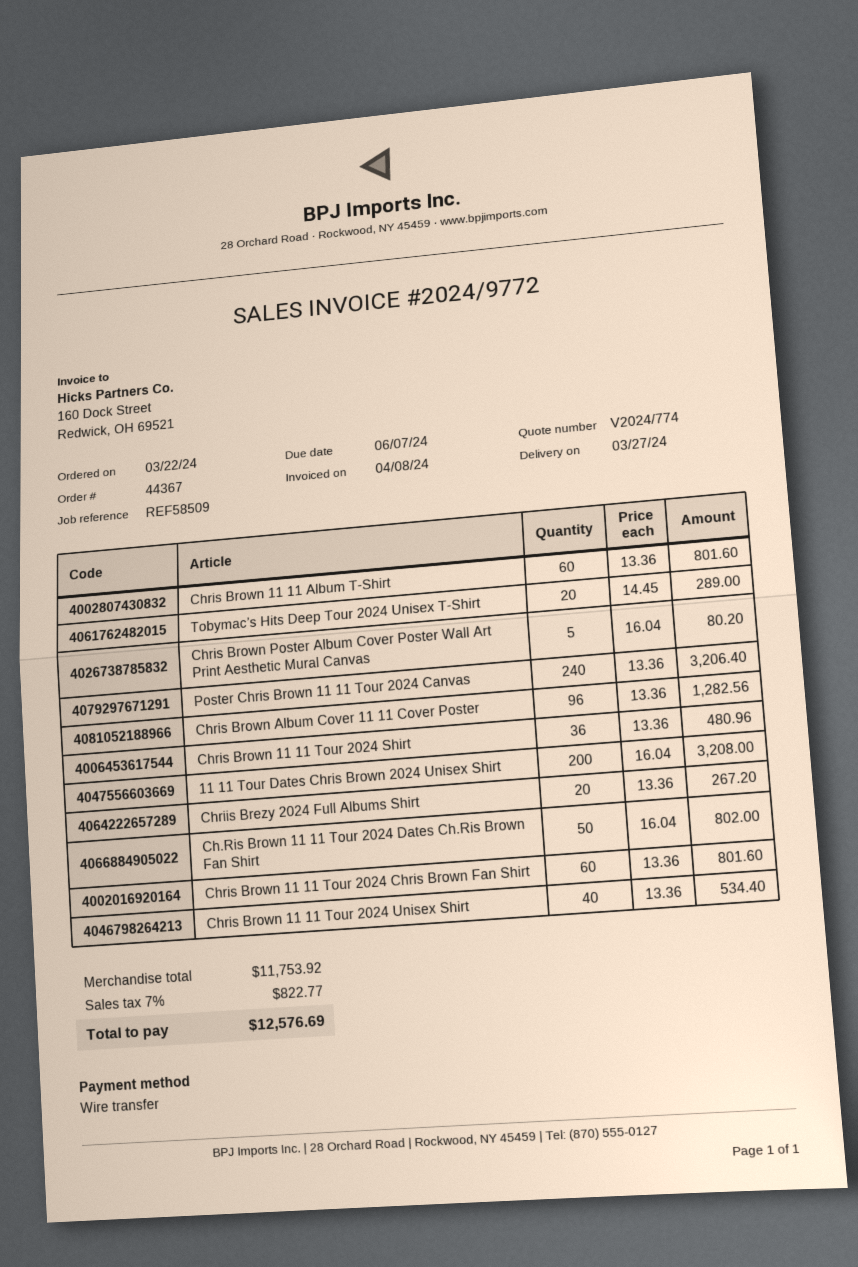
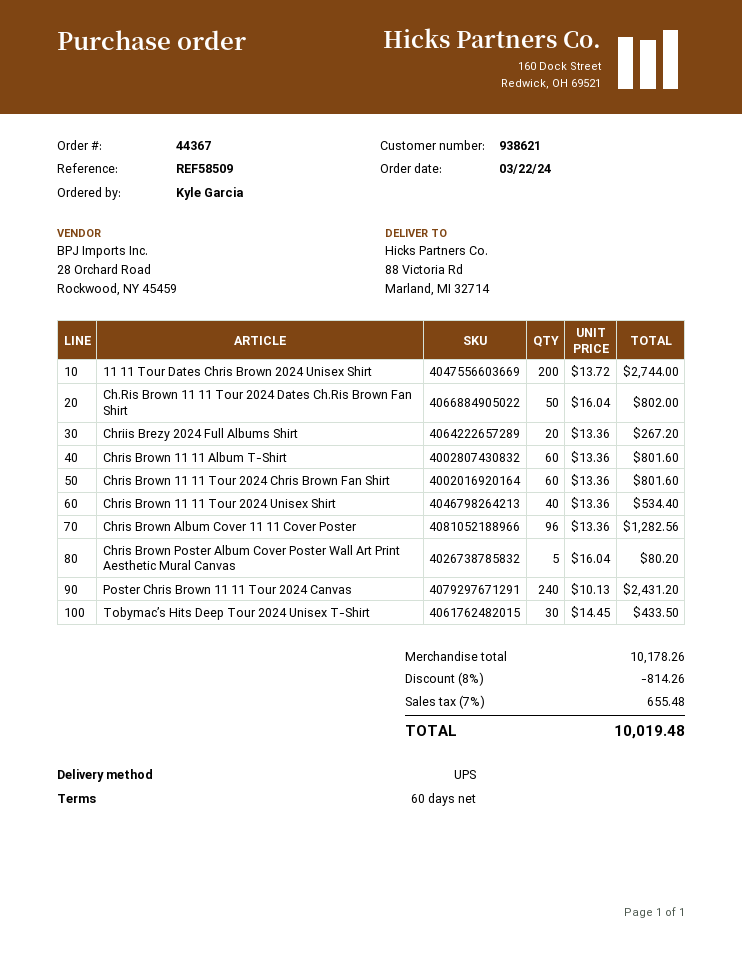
Tobymac’s Hits Deep Tour 2024 Unisex T-Shirt: 20 x 14.45 = 289.00 -> 30 x 14.45 = 433.50
Poster Chris Brown 11 11 Tour 2024 Canvas: 240 x 13.36 = 3206.40 -> 240 x 10.13 = 2431.20
Chris Brown 11 11 Tour 2024 Shirt: 36 x 13.36 = 480.96 -> none
11 11 Tour Dates Chris Brown 2024 Unisex Shirt: 200 x 16.04 = 3208.00 -> 200 x 13.72 = 2744.00
subtotal: 11753.92 -> 10178.26
discount: none -> 8% = 814.26
tax: 7% = 822.77 -> 7% = 655.48
total: 12576.69 -> 10019.48

